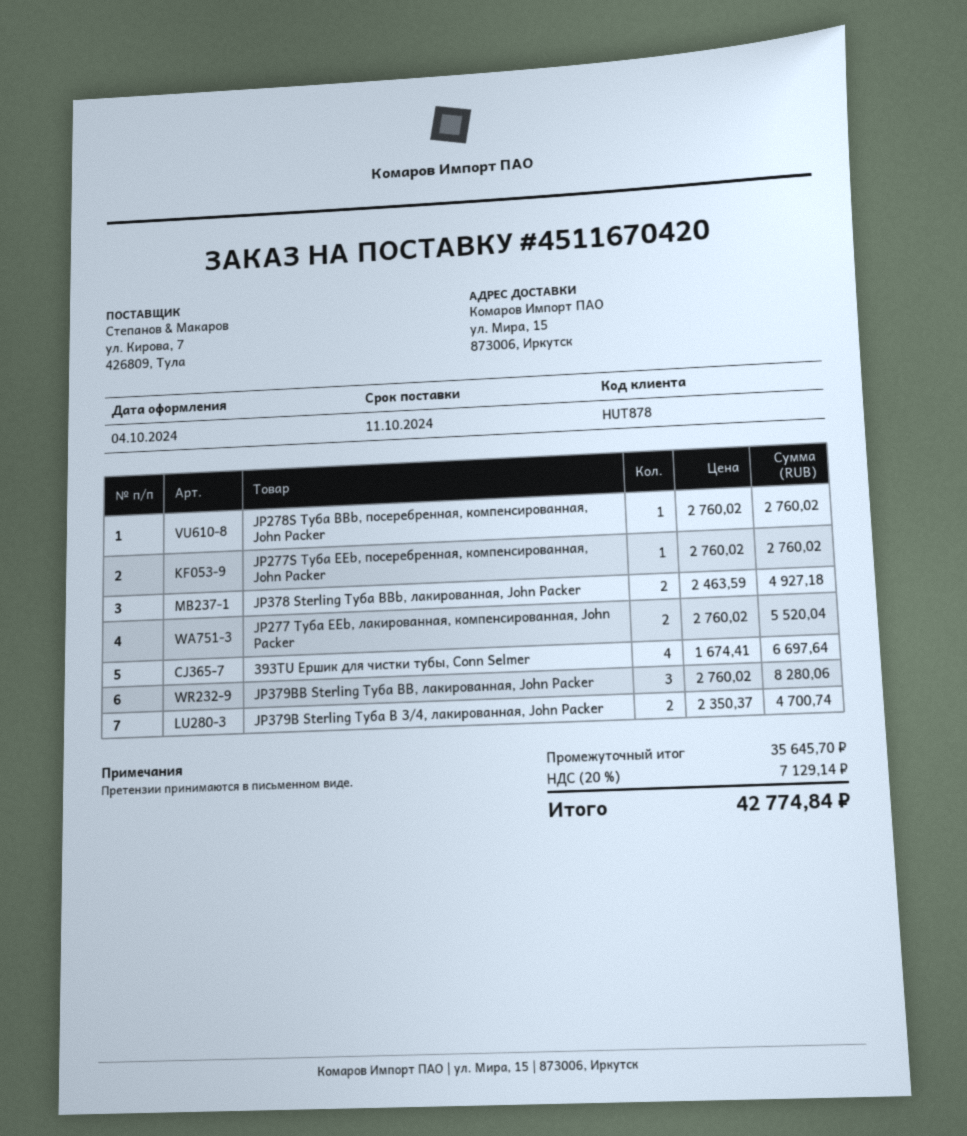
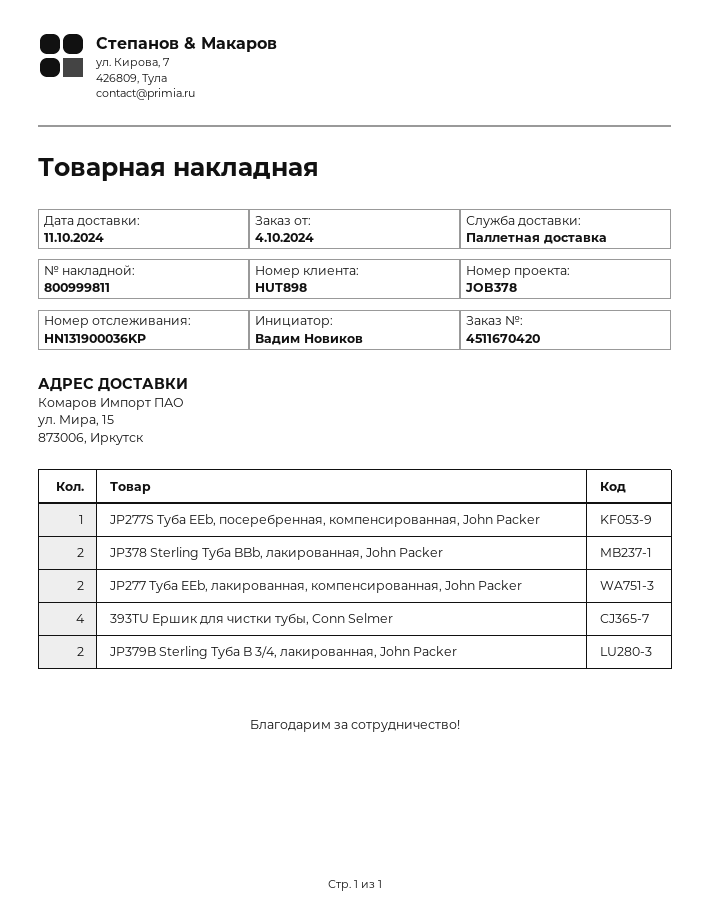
customer number: HUT878 -> HUT898
JP278S Туба BBb, посеребренная, компенсированная, John Packer: 1 -> none
JP379BB Sterling Туба BB, лакированная, John Packer: 3 -> none

